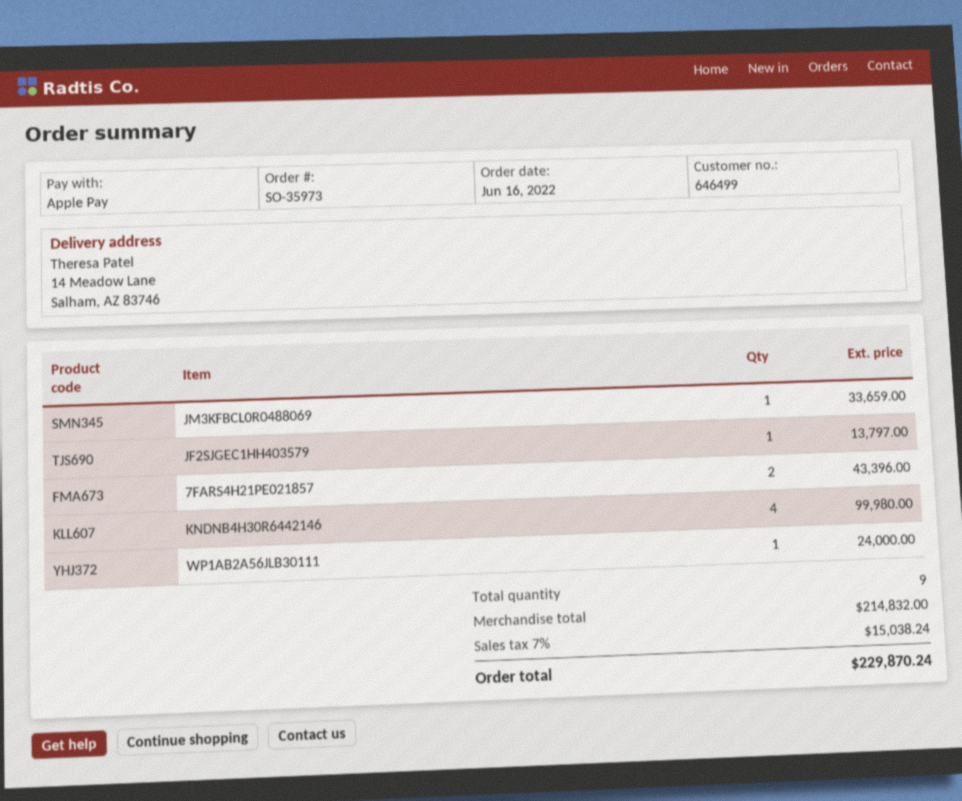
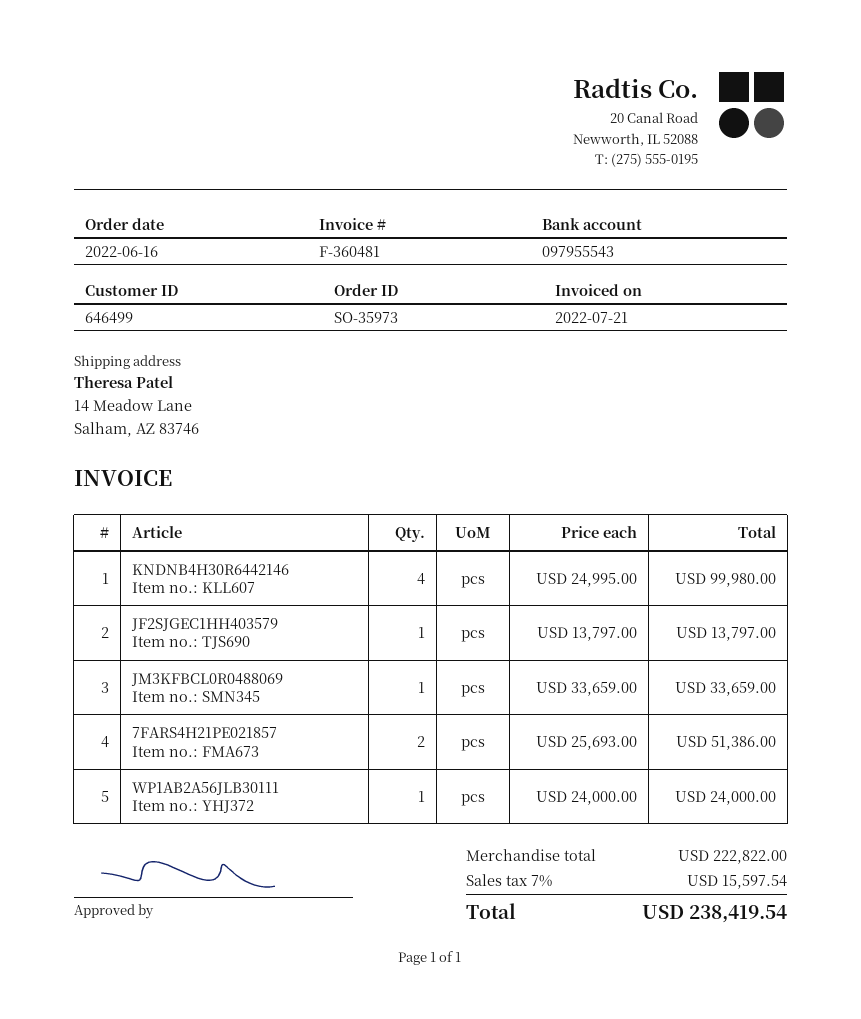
7FARS4H21PE021857: 2 for 43396.00 -> 2 for 51386.00
subtotal: 214832.00 -> 222822.00
tax: 7% = 15038.24 -> 7% = 15597.54
total: 229870.24 -> 238419.54

